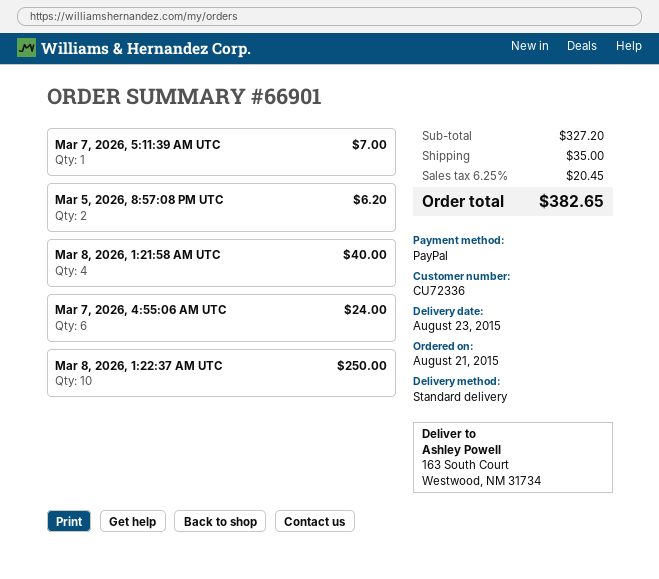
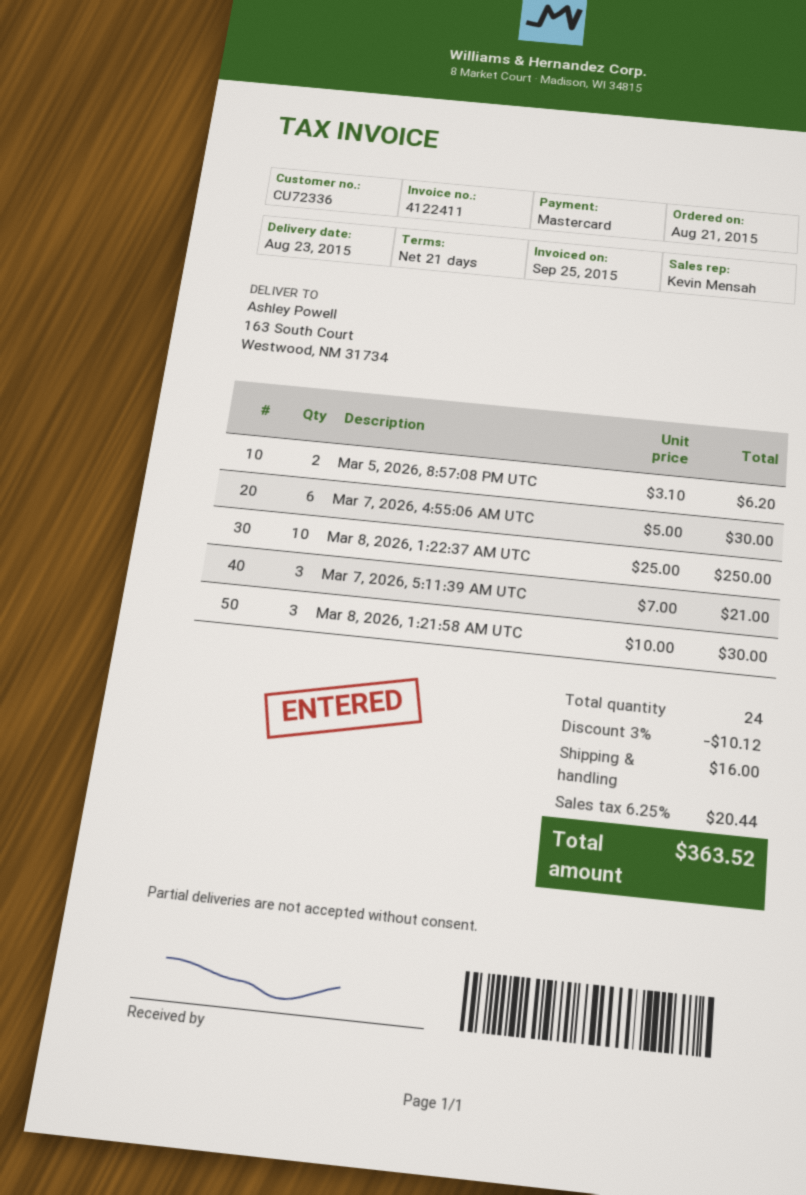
payment method: PayPal -> Mastercard
Mar 7, 2026, 5:11:39 AM UTC: 1 for 7.00 -> 3 for 21.00
Mar 8, 2026, 1:21:58 AM UTC: 4 for 40.00 -> 3 for 30.00
Mar 7, 2026, 4:55:06 AM UTC: 6 for 24.00 -> 6 for 30.00
discount: none -> 3% = 10.12
shipping: 35.00 -> 16.00
tax: 6.25% = 20.45 -> 6.25% = 20.44
total: 382.65 -> 363.52

